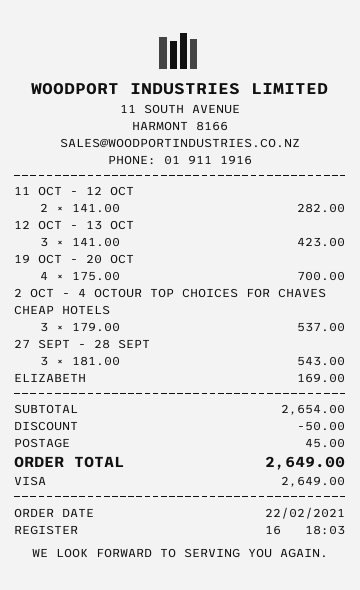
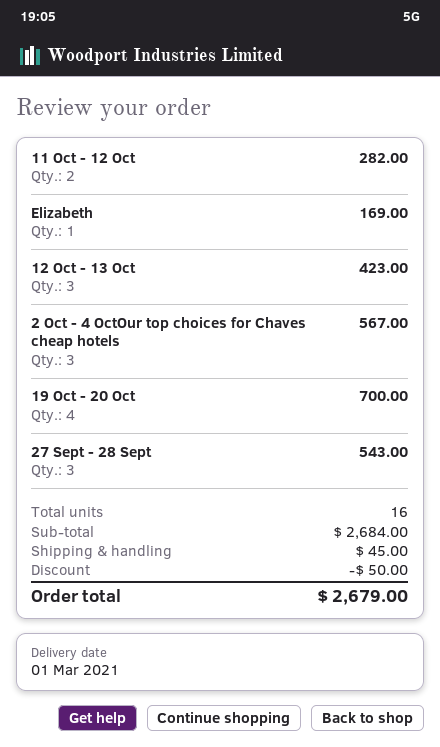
2 OCT - 4 OCTOUR TOP CHOICES FOR CHAVES CHEAP HOTELS: 3 for 537.00 -> 3 for 567.00
subtotal: 2654.00 -> 2684.00
total: 2649.00 -> 2679.00

